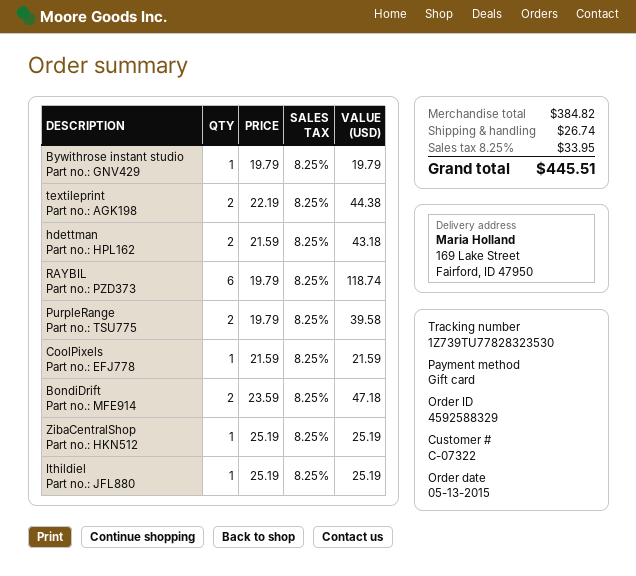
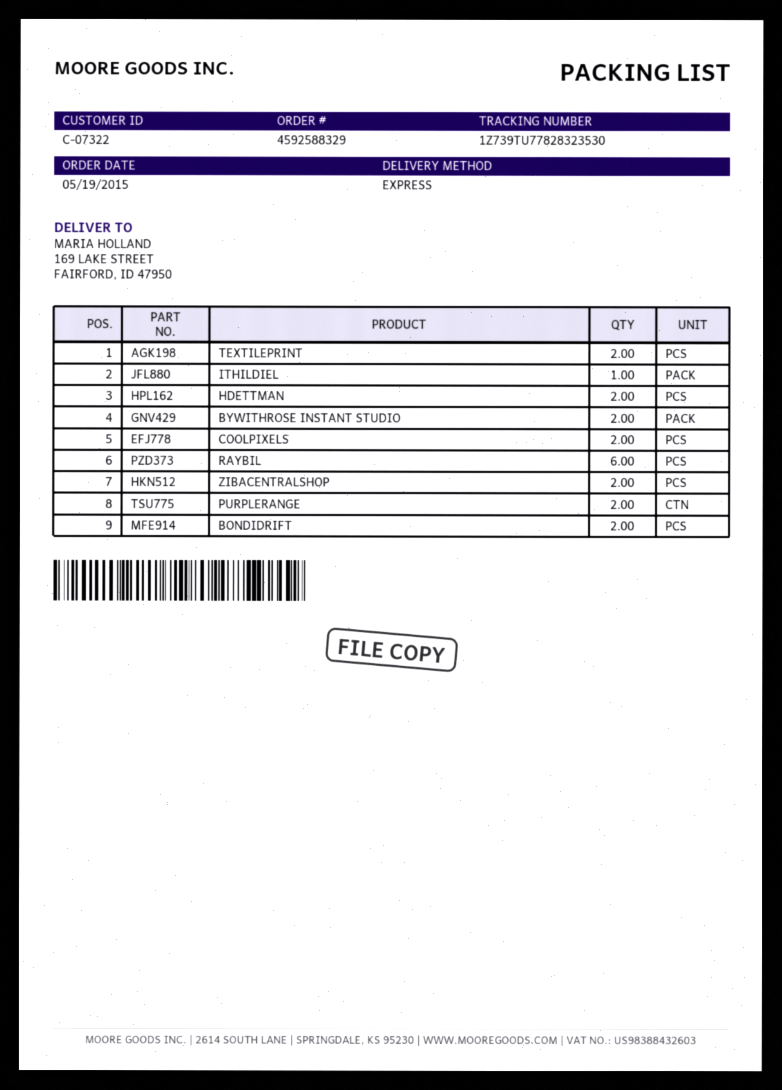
order date: 2015-05-13 -> 2015-05-19
Bywithrose instant studio: 1 -> 2
CoolPixels: 1 -> 2
ZibaCentralShop: 1 -> 2

